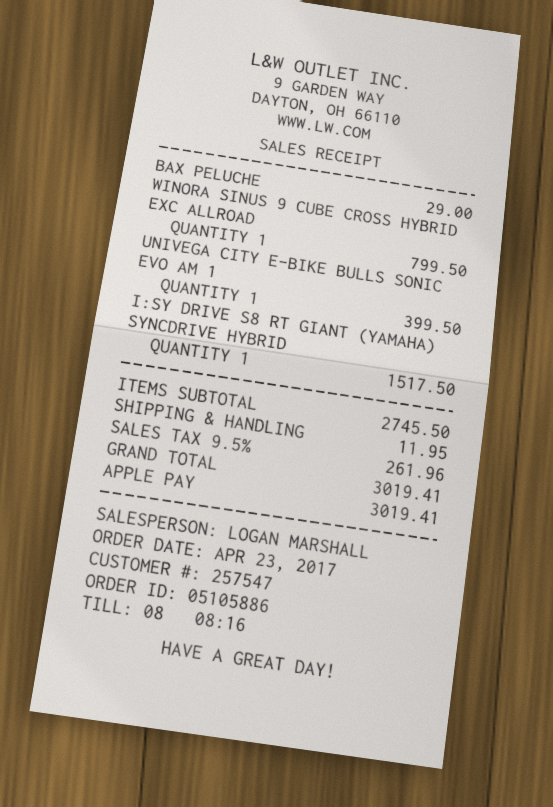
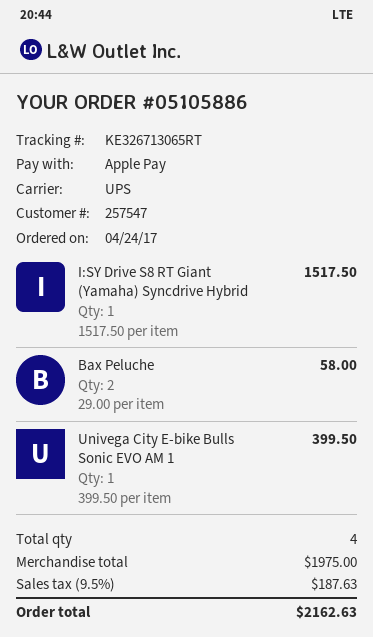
order date: 2017-04-23 -> 2017-04-24
BAX PELUCHE: 1 for 29.00 -> 2 for 58.00
WINORA SINUS 9 CUBE CROSS HYBRID EXC ALLROAD: 1 for 799.50 -> none
subtotal: 2745.50 -> 1975.00
shipping: 11.95 -> none
tax: 9.5% = 261.96 -> 9.5% = 187.63
total: 3019.41 -> 2162.63

